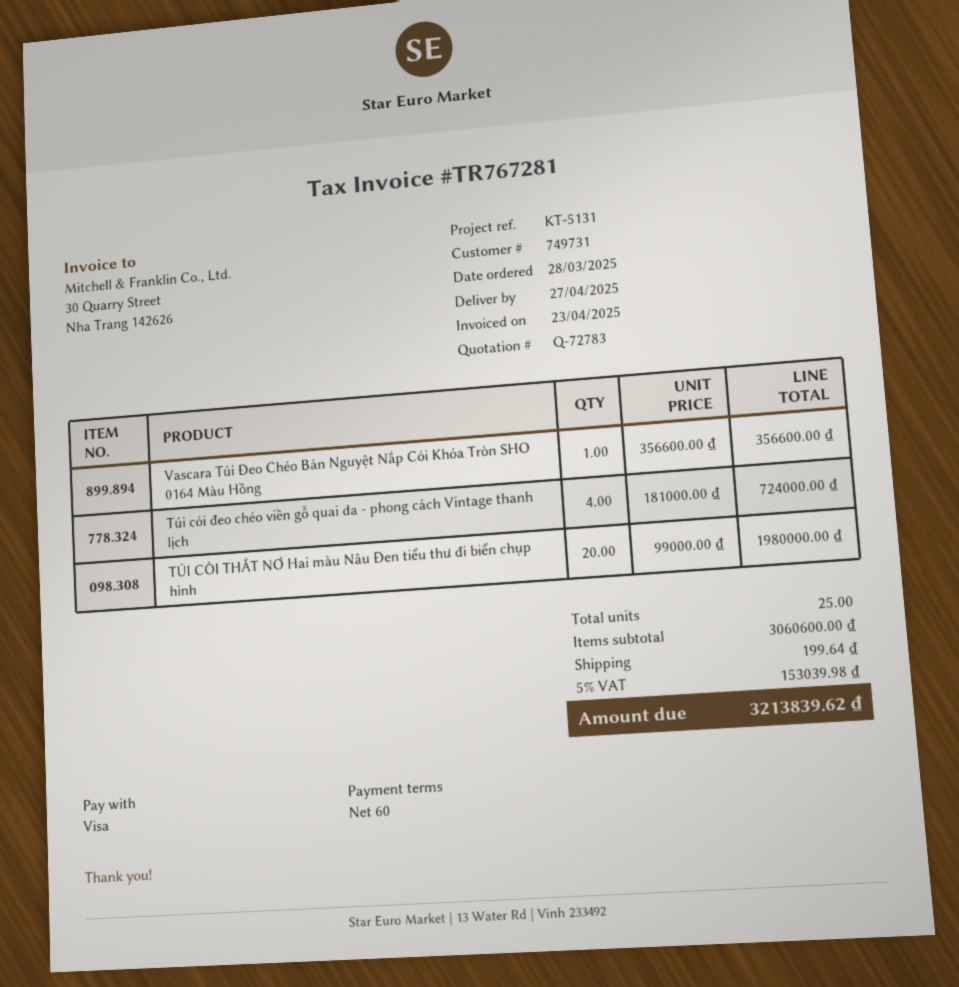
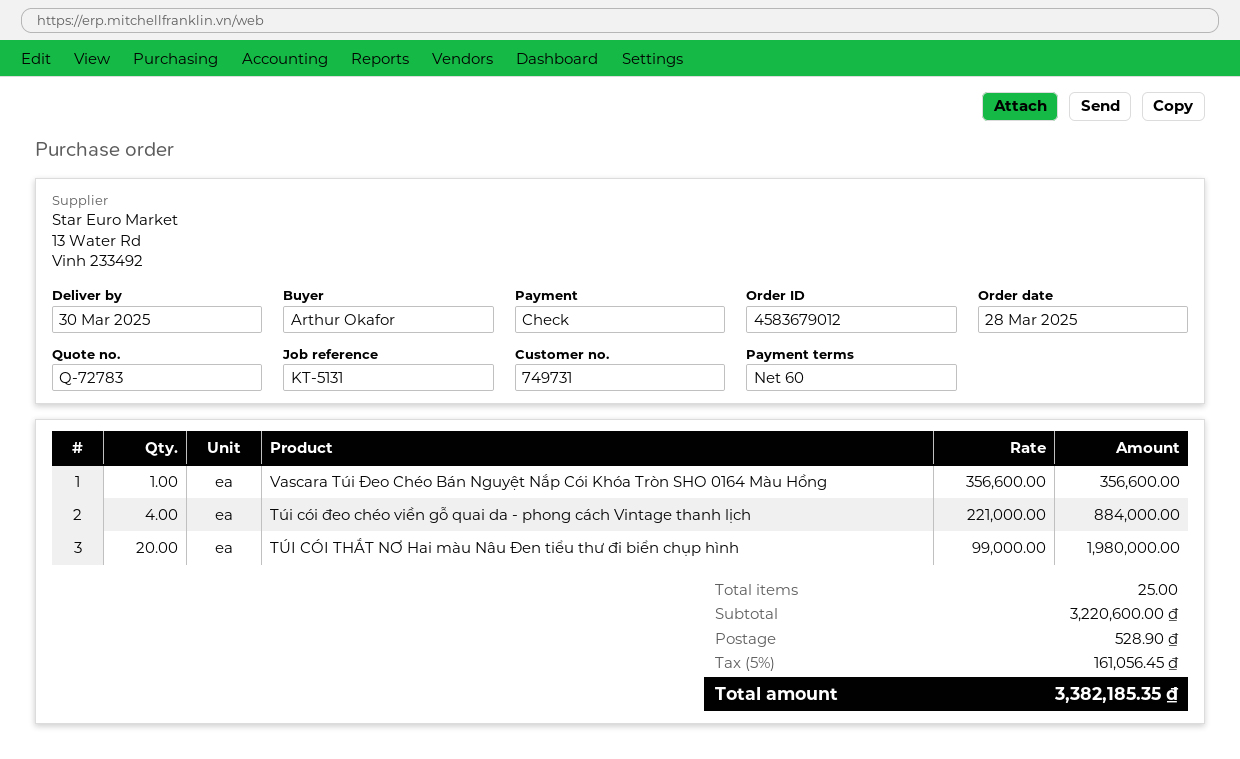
delivery date: 2025-04-27 -> 2025-03-30
payment method: Visa -> cheque
Túi cói đeo chéo viền gỗ quai da - phong cách Vintage thanh lịch: 4 x 181000.00 = 724000.00 -> 4 x 221000.00 = 884000.00
subtotal: 3060600.00 -> 3220600.00
shipping: 199.64 -> 528.90
tax: 5% = 153039.98 -> 5% = 161056.45
total: 3213839.62 -> 3382185.35

